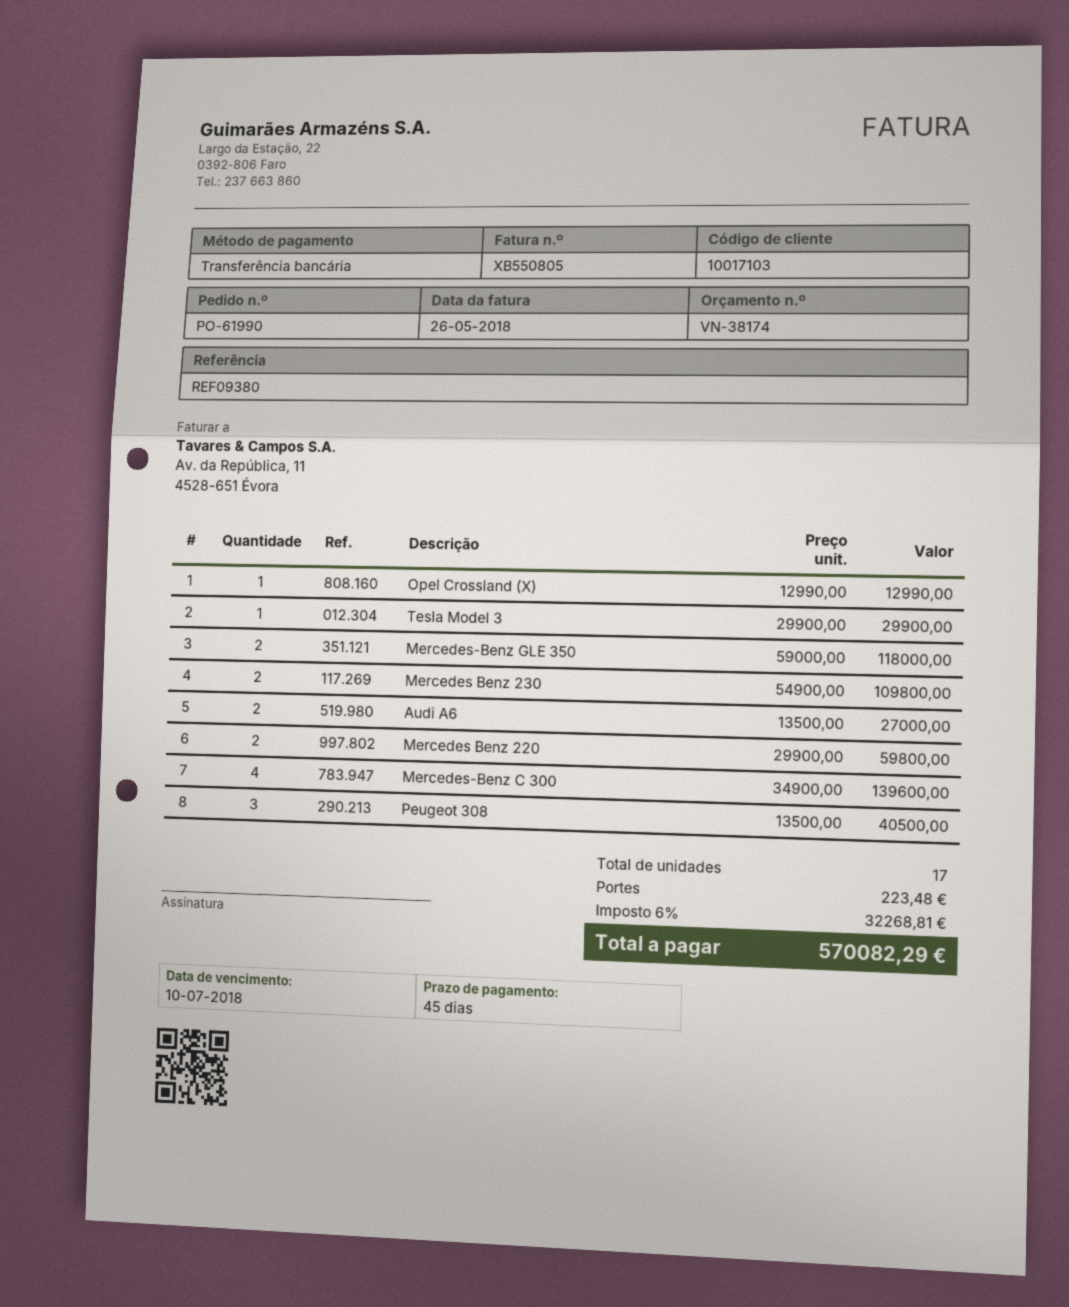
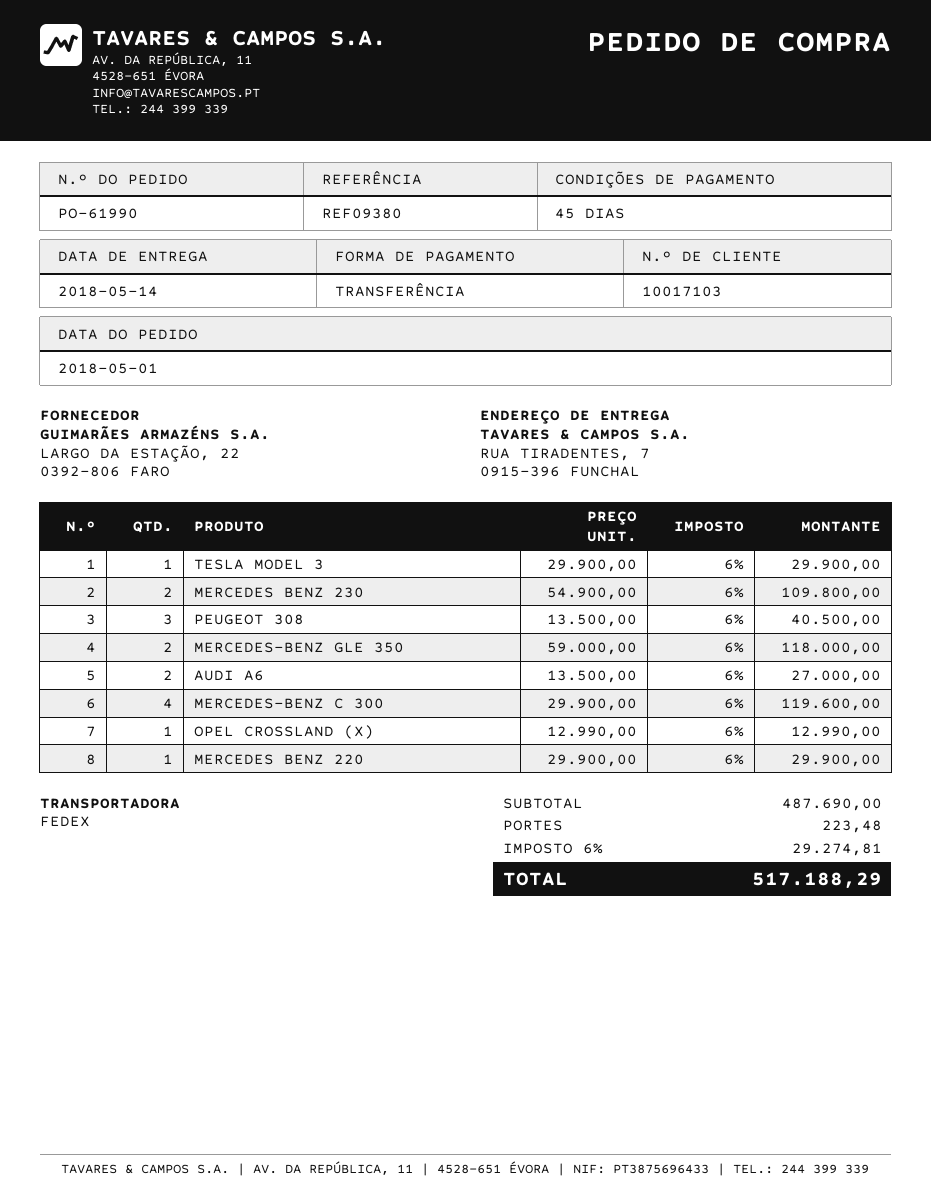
Mercedes Benz 220: 2 x 29900.00 = 59800.00 -> 1 x 29900.00 = 29900.00
Mercedes-Benz C 300: 4 x 34900.00 = 139600.00 -> 4 x 29900.00 = 119600.00
tax: 6% = 32268.81 -> 6% = 29274.81
total: 570082.29 -> 517188.29

